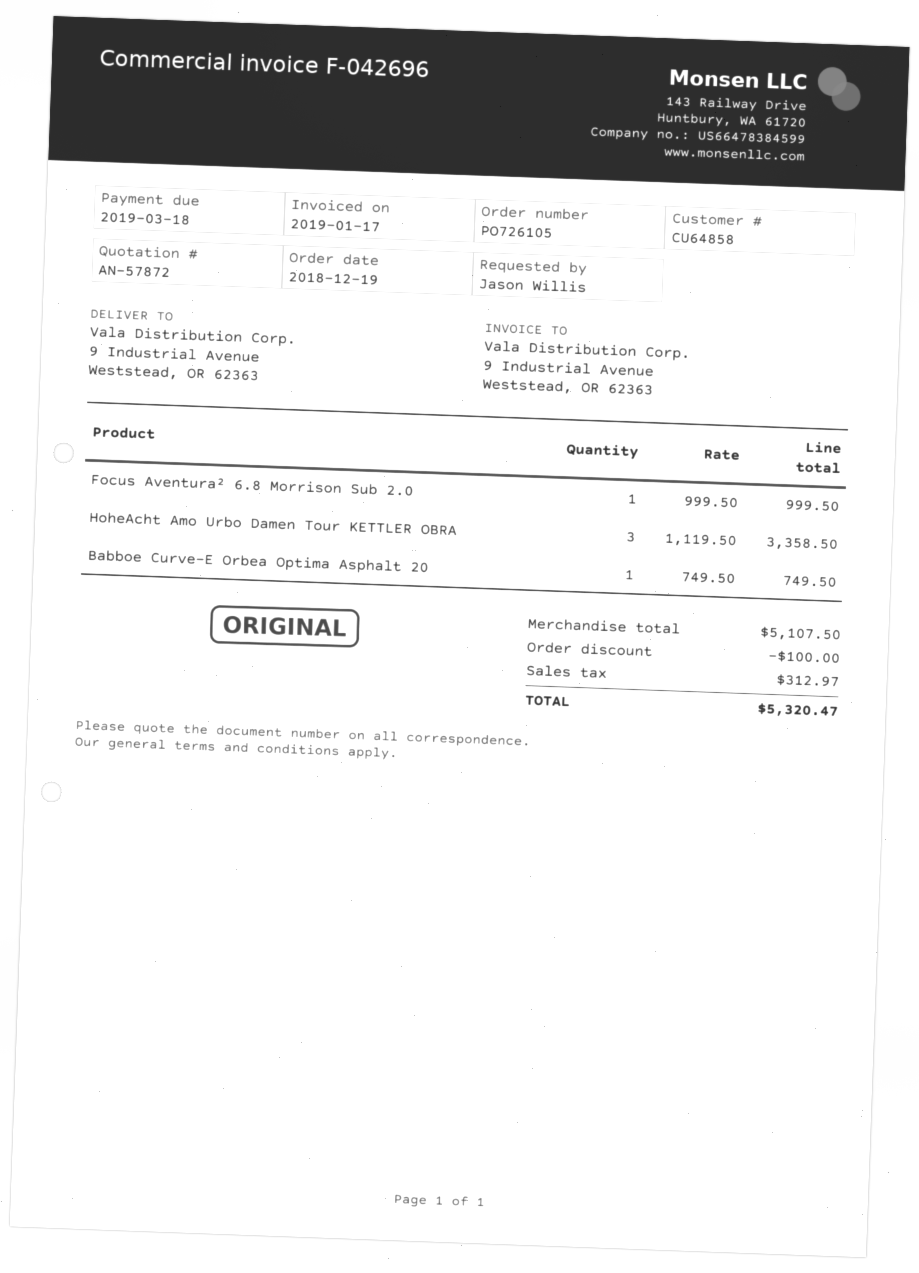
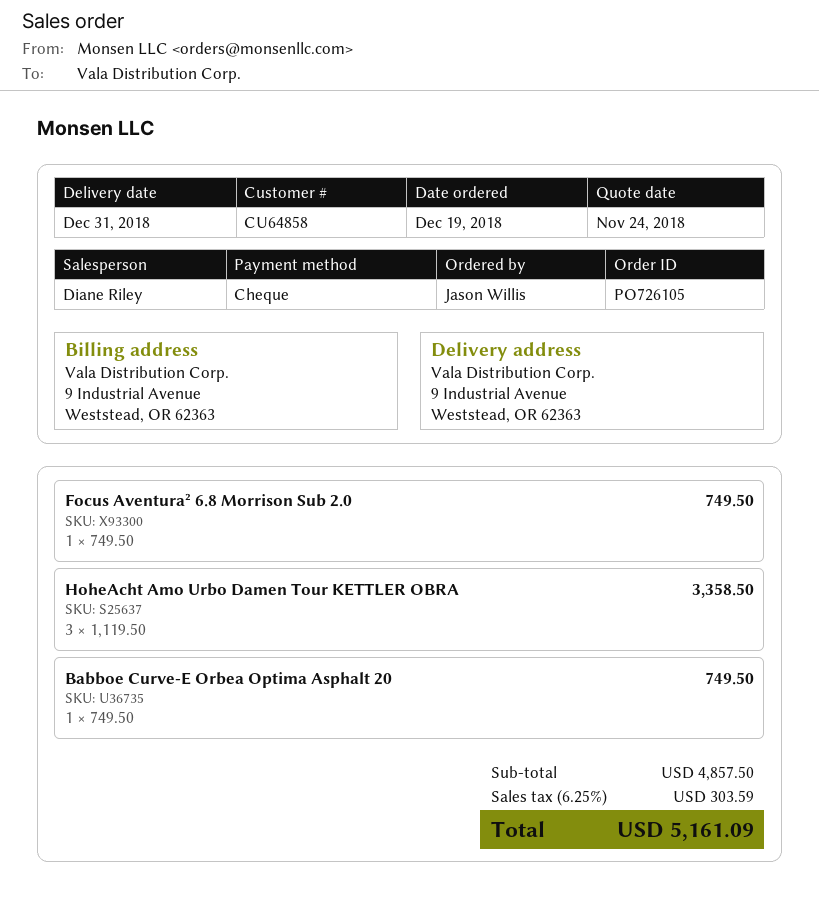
Focus Aventura² 6.8 Morrison Sub 2.0: 1 x 999.50 = 999.50 -> 1 x 749.50 = 749.50
subtotal: 5107.50 -> 4857.50
discount: 100.00 -> none
tax: 312.97 -> 303.59
total: 5320.47 -> 5161.09

